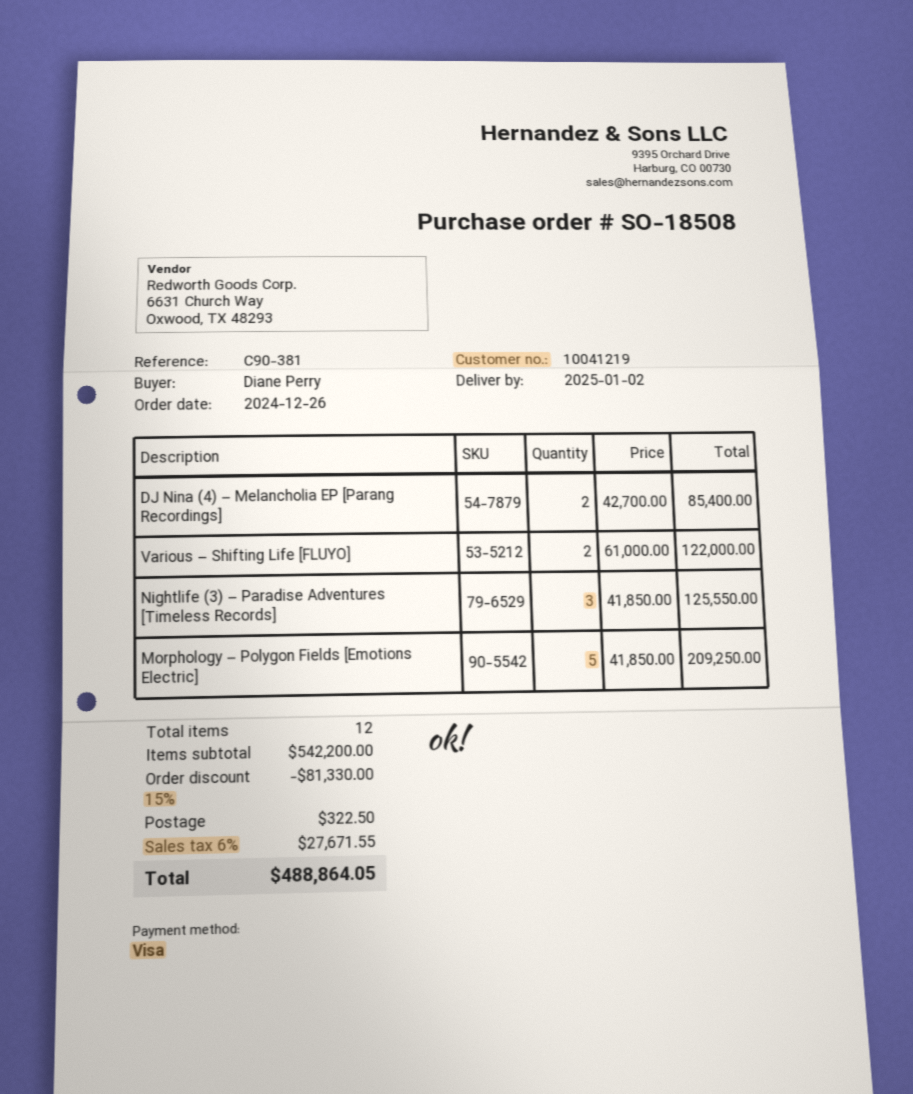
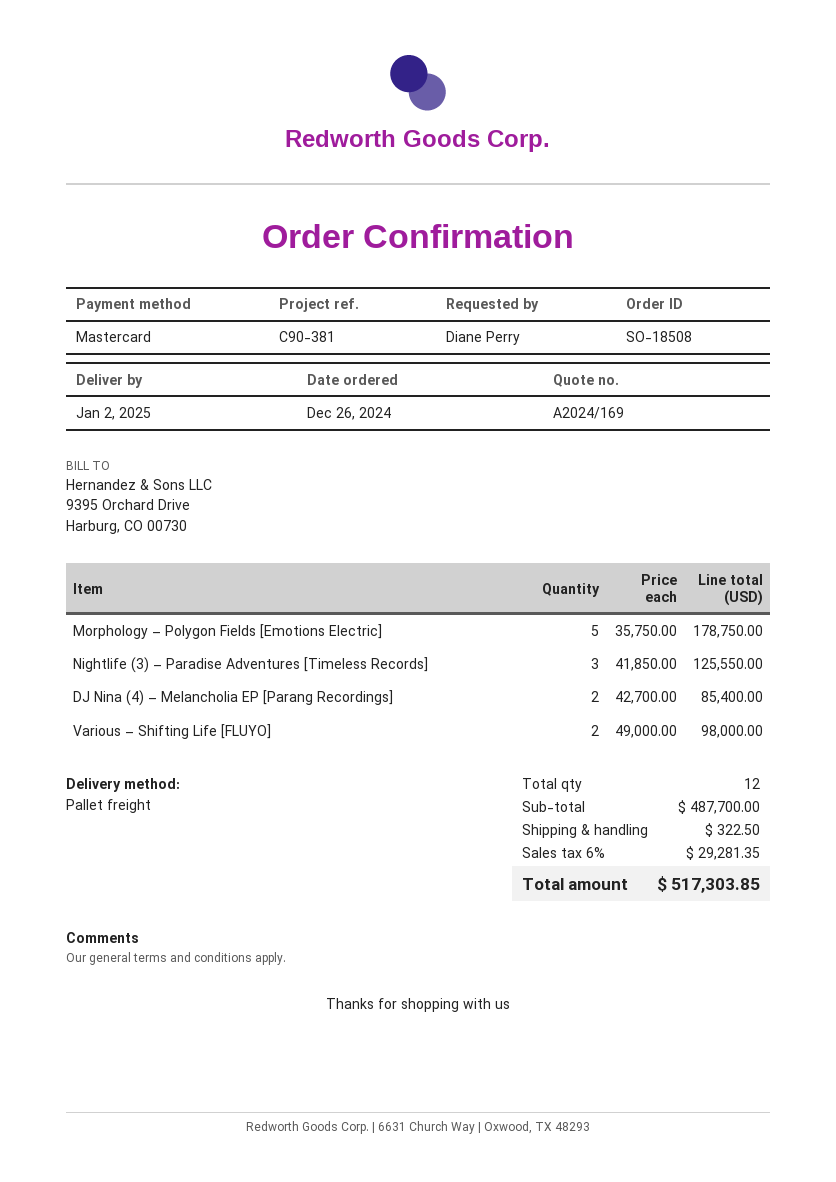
payment method: Visa -> Mastercard
Various – Shifting Life [FLUYO]: 2 x 61000.00 = 122000.00 -> 2 x 49000.00 = 98000.00
Morphology – Polygon Fields [Emotions Electric]: 5 x 41850.00 = 209250.00 -> 5 x 35750.00 = 178750.00
subtotal: 542200.00 -> 487700.00
discount: 15% = 81330.00 -> none
tax: 6% = 27671.55 -> 6% = 29281.35
total: 488864.05 -> 517303.85

